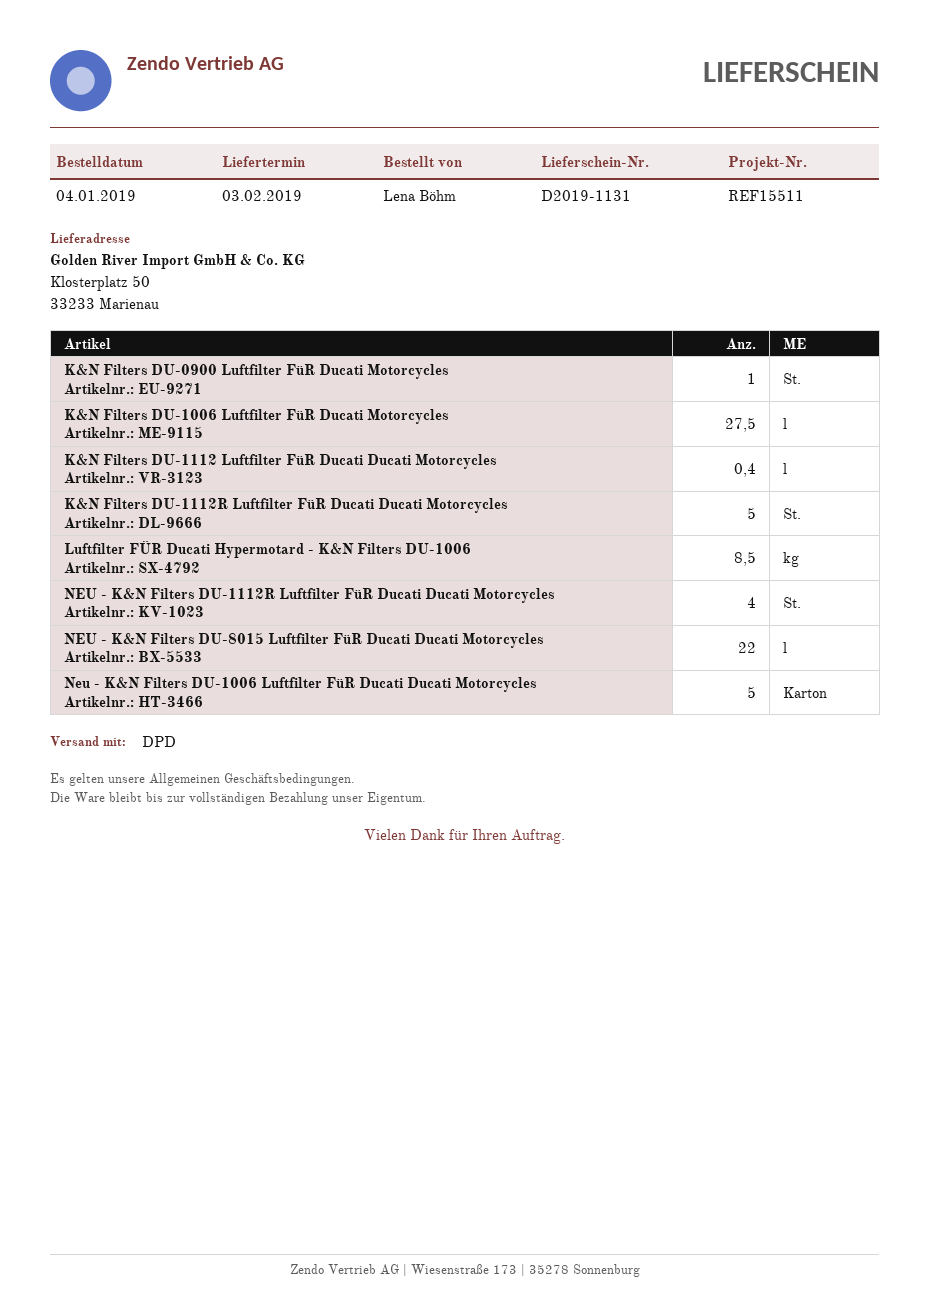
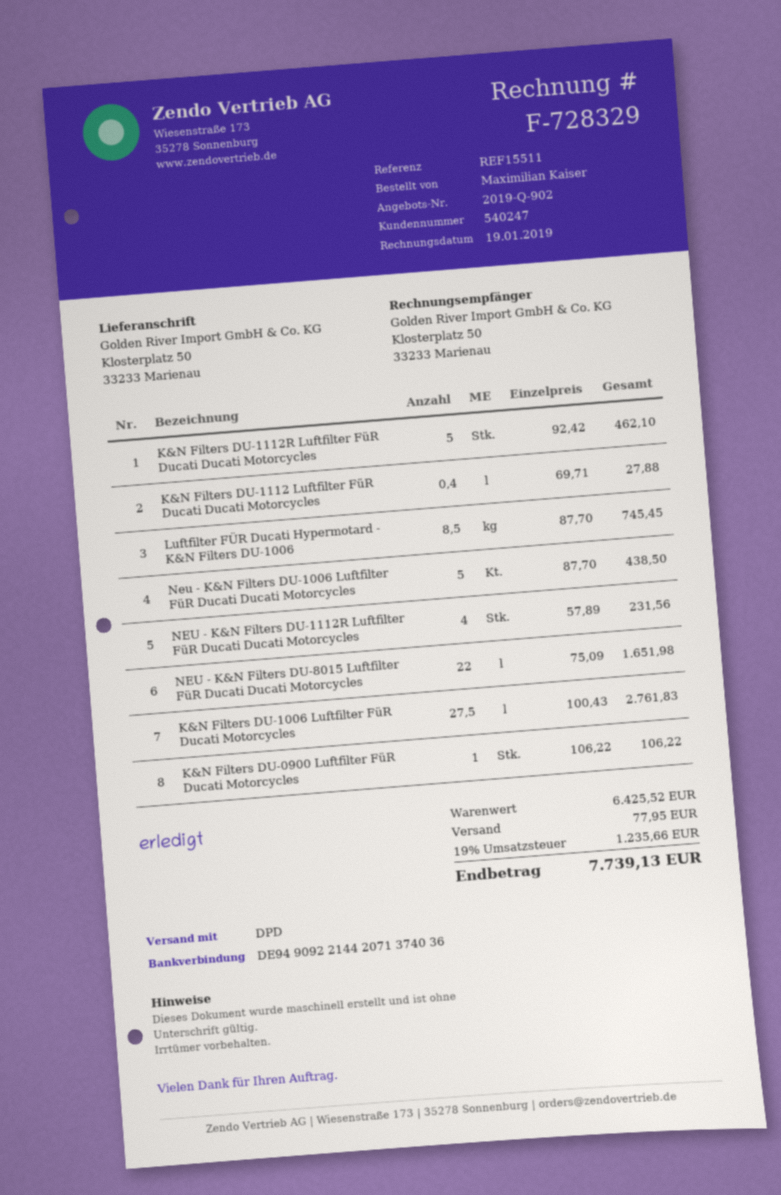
ordered by: Lena Böhm -> Maximilian Kaiser

